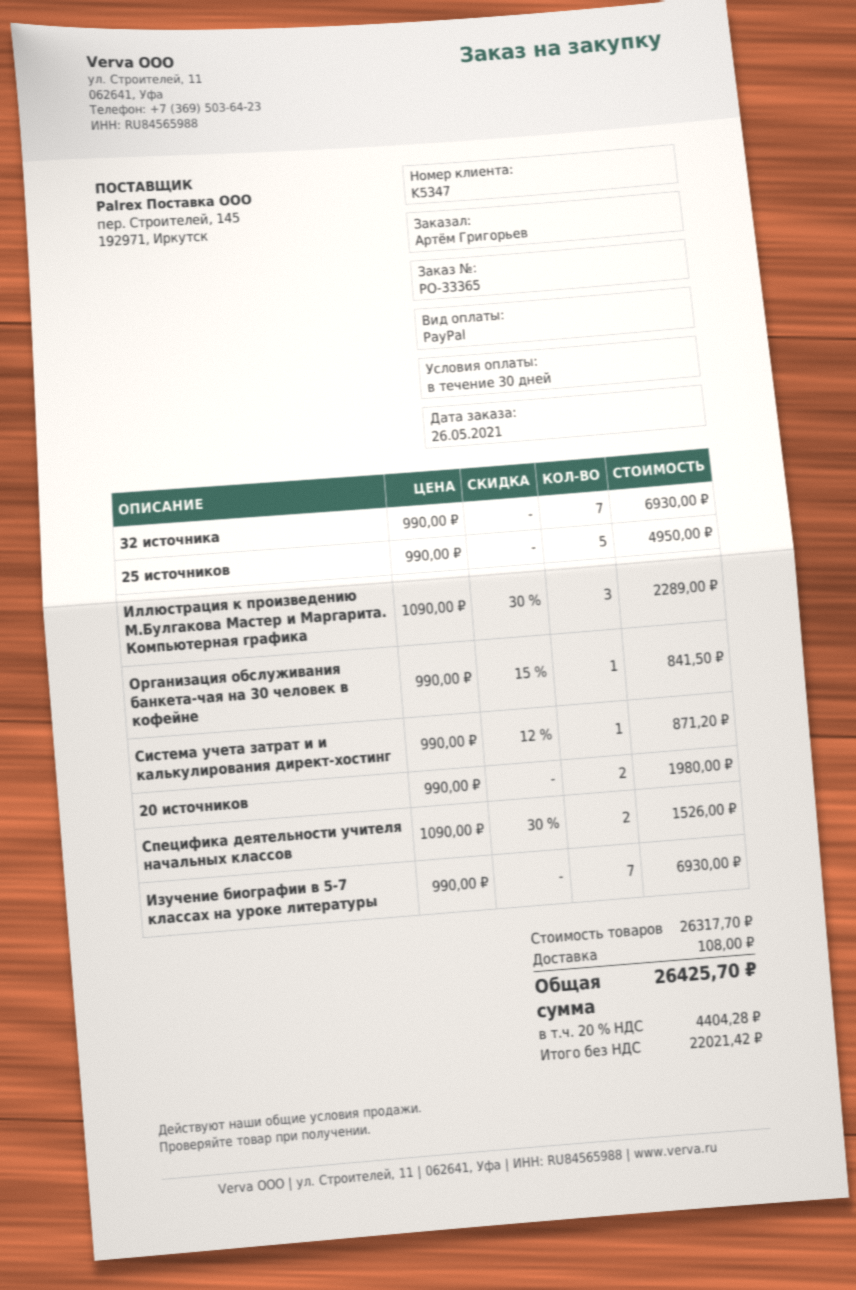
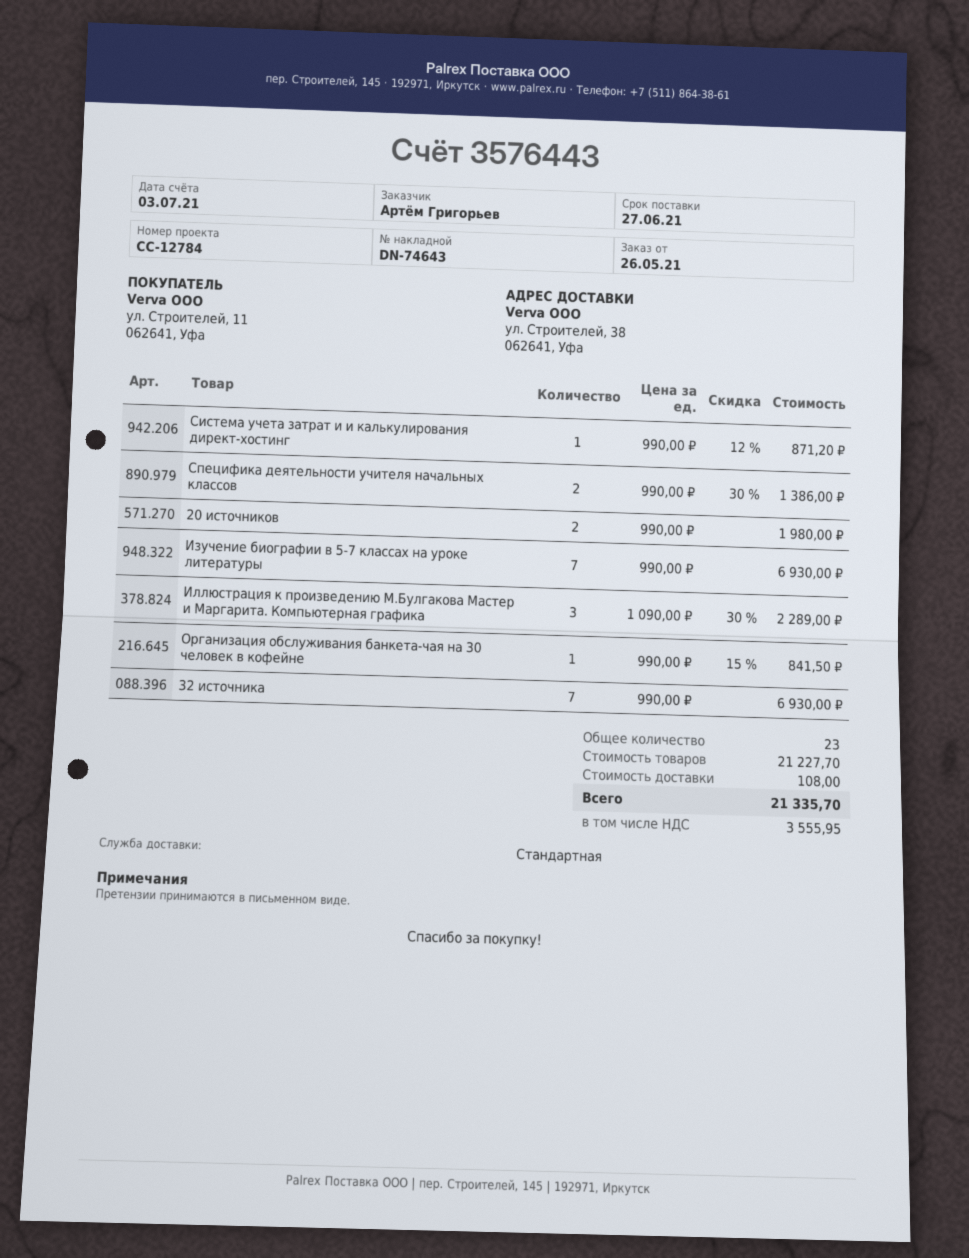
25 источников: 5 x 990.00 = 4950.00 -> none
Специфика деятельности учителя начальных классов: 2 x 1090.00 - 30% = 1526.00 -> 2 x 990.00 - 30% = 1386.00
subtotal: 26317.70 -> 21227.70
tax: 4404.28 -> 3555.95
total: 26425.70 -> 21335.70

